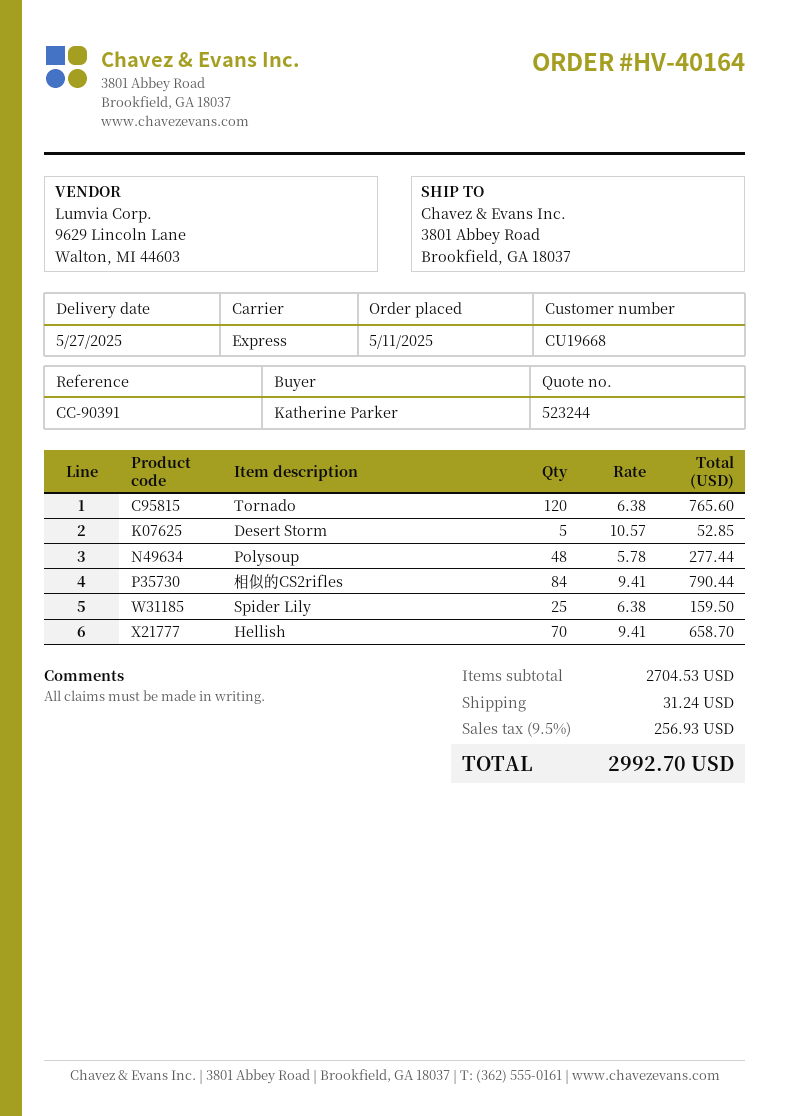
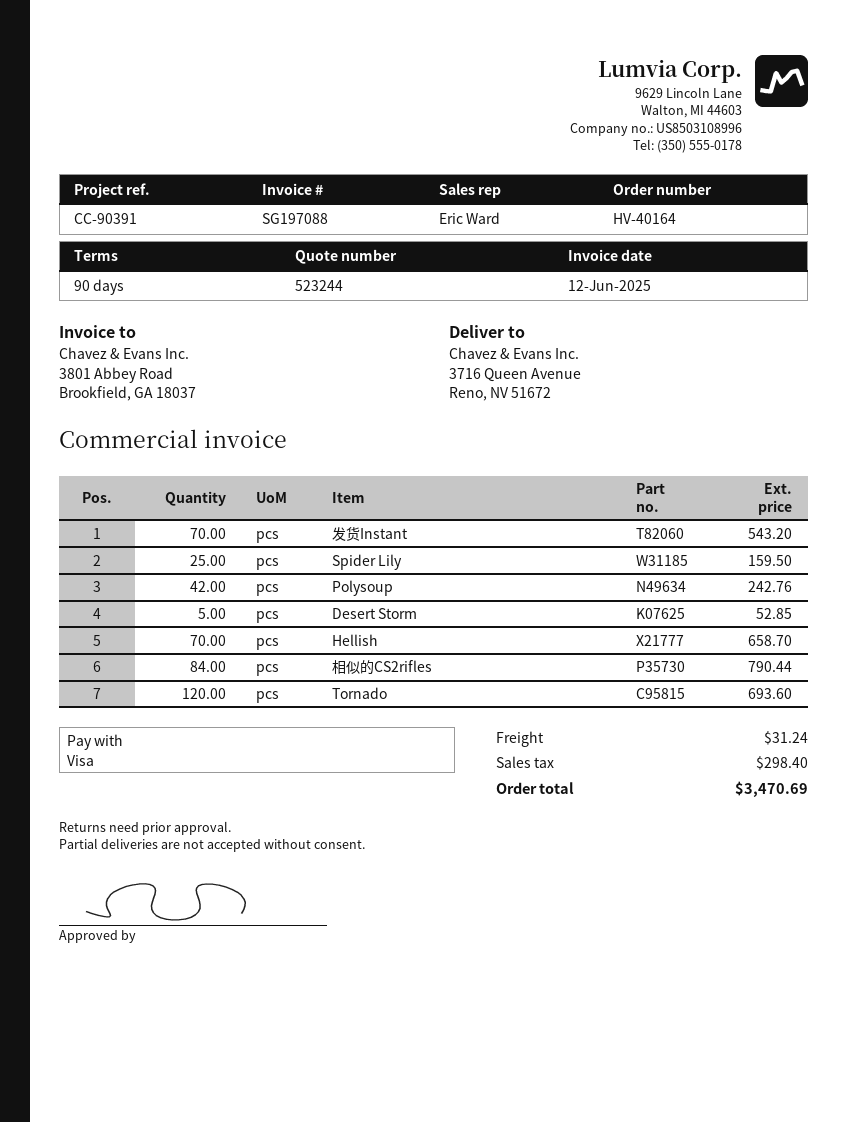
ship to: 3801 Abbey Road, Brookfield, GA 18037 -> 3716 Queen Avenue, Reno, NV 51672
Tornado: 120 for 765.60 -> 120 for 693.60
Polysoup: 48 for 277.44 -> 42 for 242.76
发货Instant: none -> 70 for 543.20
tax: 256.93 -> 298.40
total: 2992.70 -> 3470.69

